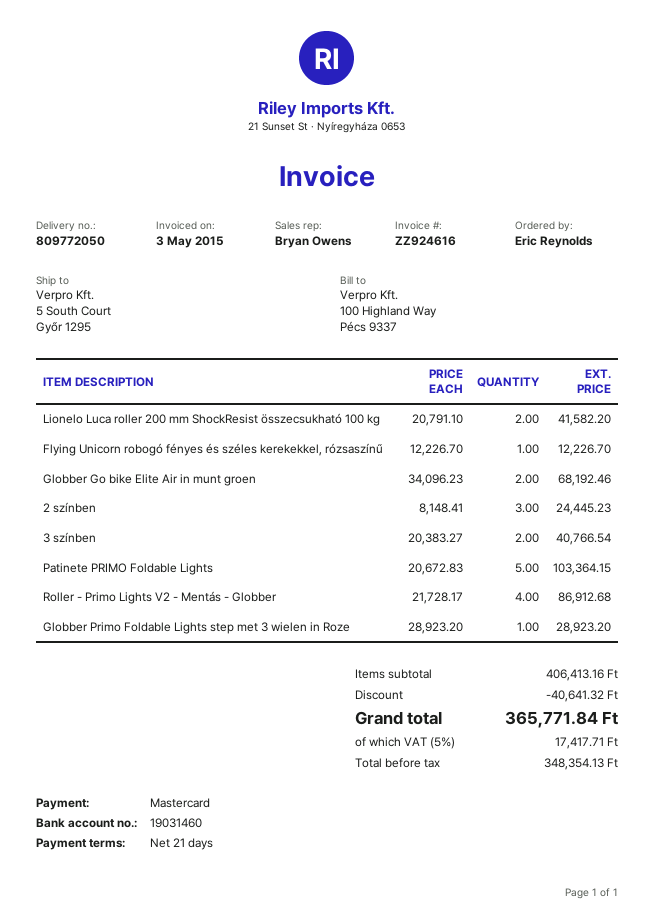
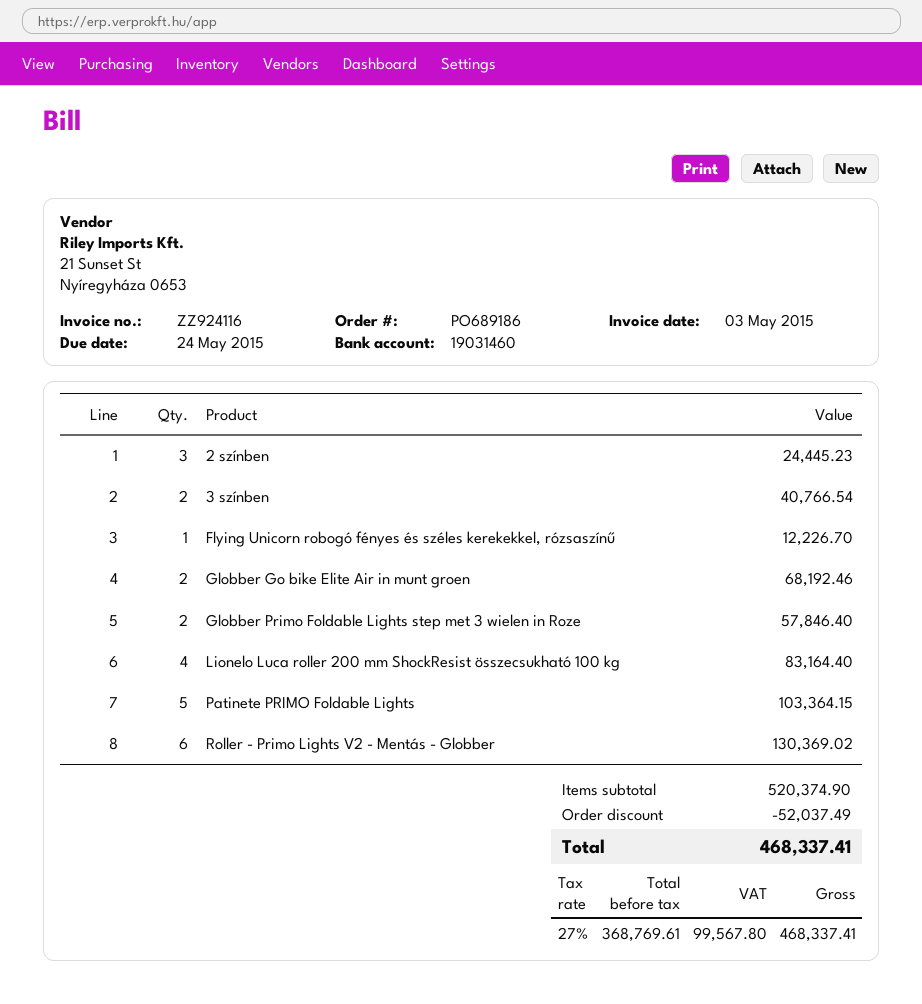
invoice number: ZZ924616 -> ZZ924116
Lionelo Luca roller 200 mm ShockResist összecsukható 100 kg: 2 for 41582.20 -> 4 for 83164.40
Roller - Primo Lights V2 - Mentás - Globber: 4 for 86912.68 -> 6 for 130369.02
Globber Primo Foldable Lights step met 3 wielen in Roze: 1 for 28923.20 -> 2 for 57846.40
subtotal: 406413.16 -> 520374.90
discount: 40641.32 -> 52037.49
net: 348354.13 -> 368769.61
tax: 5% = 17417.71 -> 27% = 99567.80
total: 365771.84 -> 468337.41

